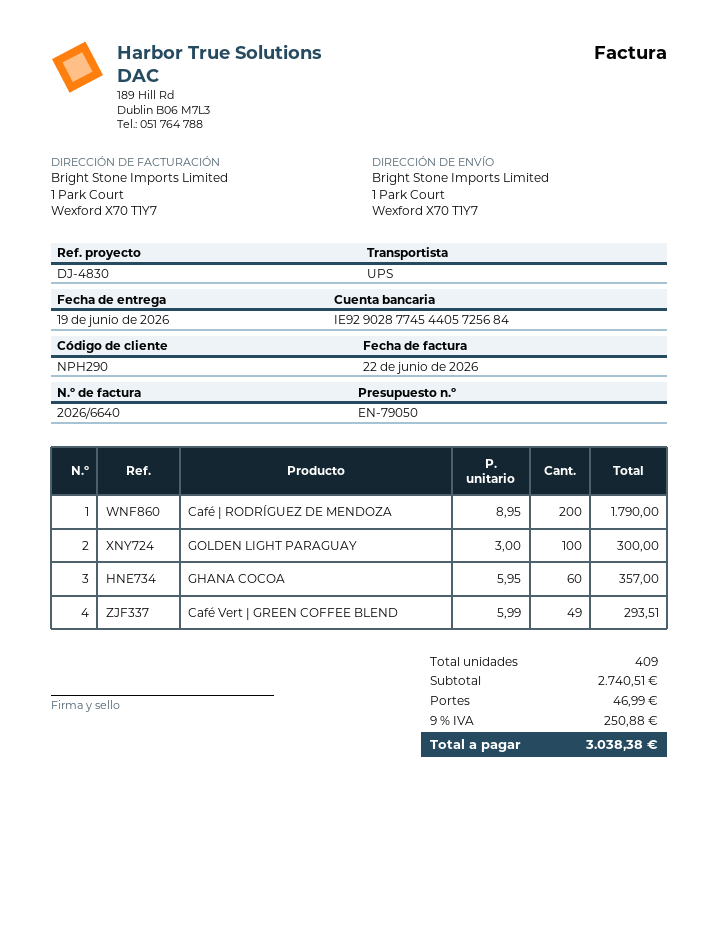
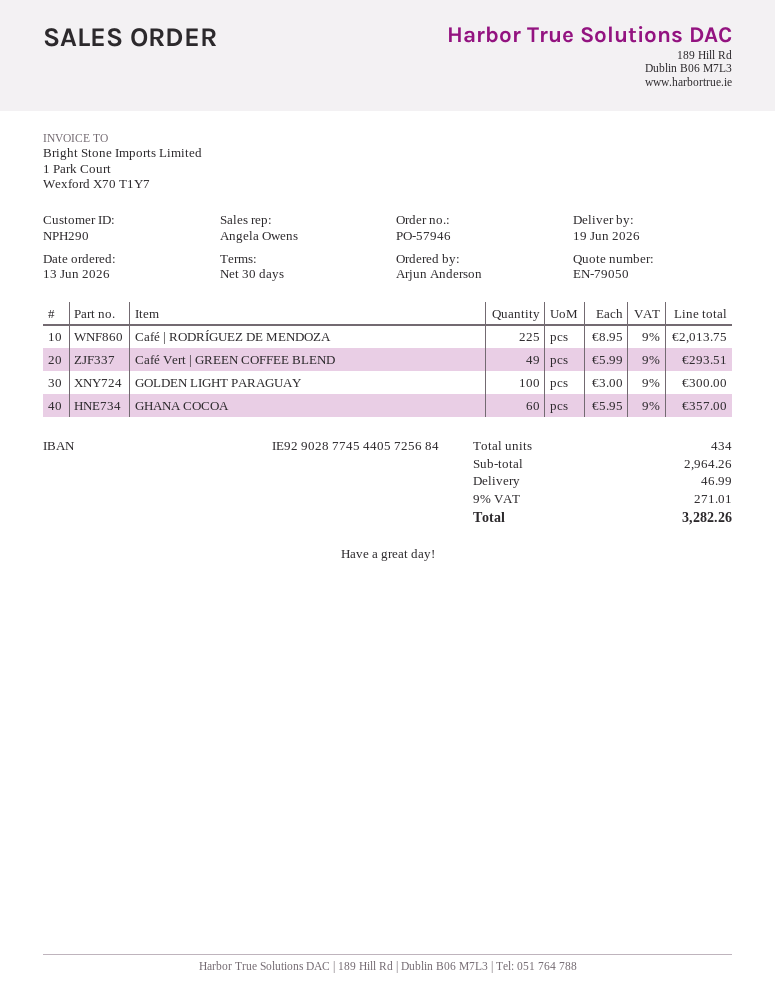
Café | RODRÍGUEZ DE MENDOZA: 200 x 8.95 = 1790.00 -> 225 x 8.95 = 2013.75
total quantity: 409 -> 434
subtotal: 2740.51 -> 2964.26
tax: 9% = 250.88 -> 9% = 271.01
total: 3038.38 -> 3282.26

